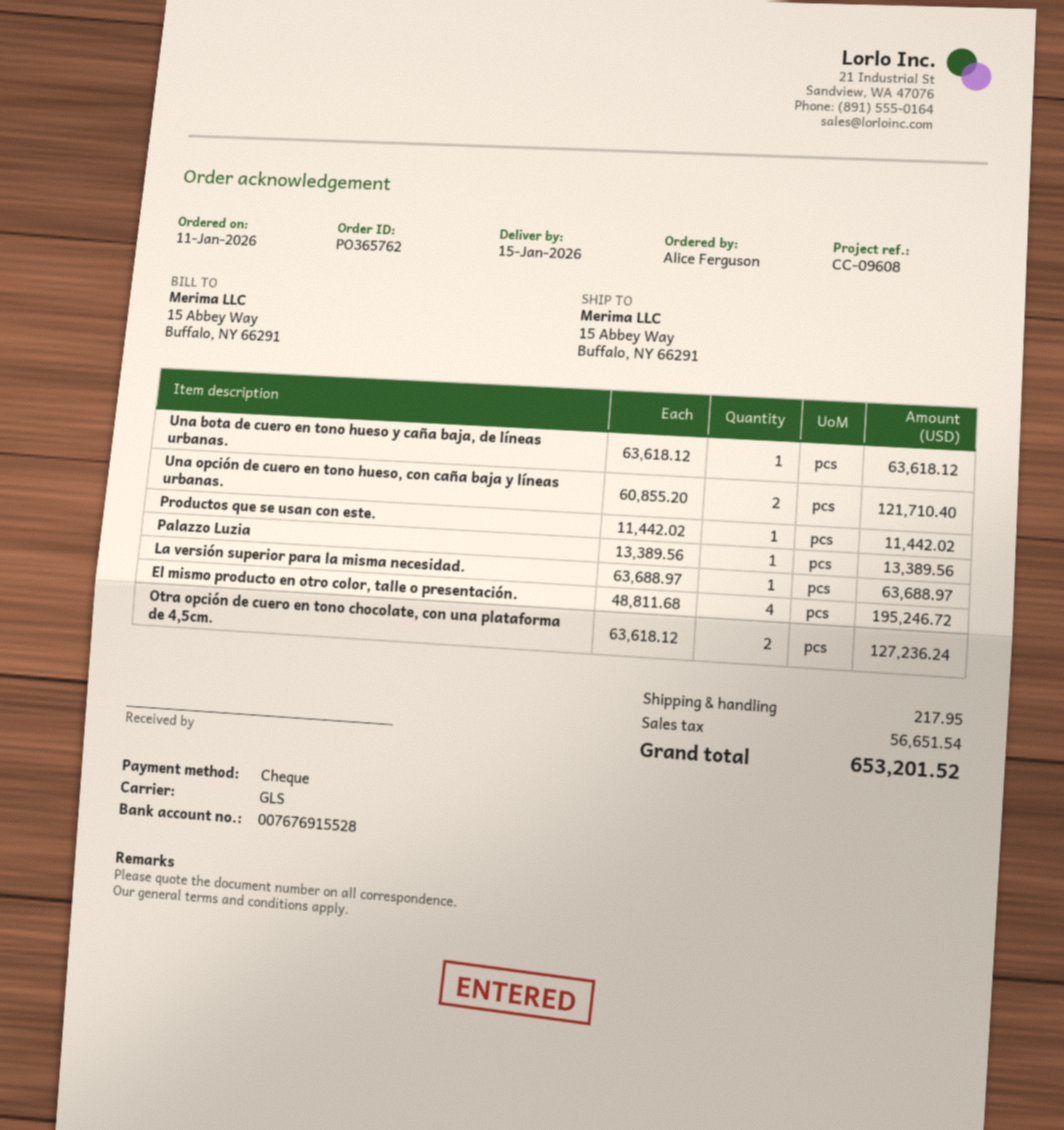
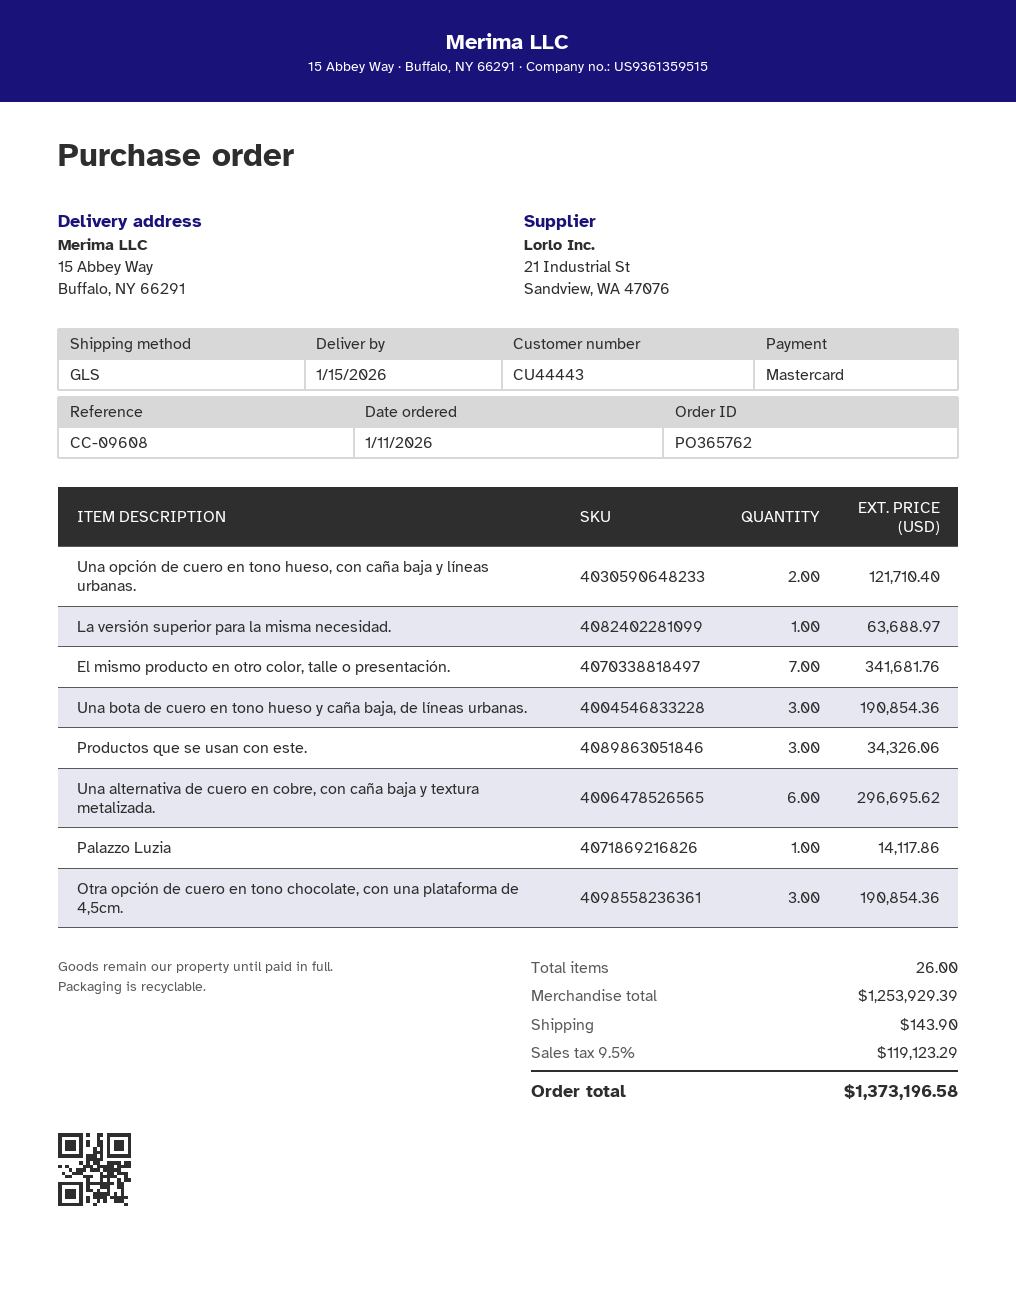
payment method: cheque -> Mastercard
Una bota de cuero en tono hueso y caña baja, de líneas urbanas.: 1 for 63618.12 -> 3 for 190854.36
Productos que se usan con este.: 1 for 11442.02 -> 3 for 34326.06
Palazzo Luzia: 1 for 13389.56 -> 1 for 14117.86
El mismo producto en otro color, talle o presentación.: 4 for 195246.72 -> 7 for 341681.76
Otra opción de cuero en tono chocolate, con una plataforma de 4,5cm.: 2 for 127236.24 -> 3 for 190854.36
Una alternativa de cuero en cobre, con caña baja y textura metalizada.: none -> 6 for 296695.62
shipping: 217.95 -> 143.90
tax: 56651.54 -> 119123.29
total: 653201.52 -> 1373196.58

